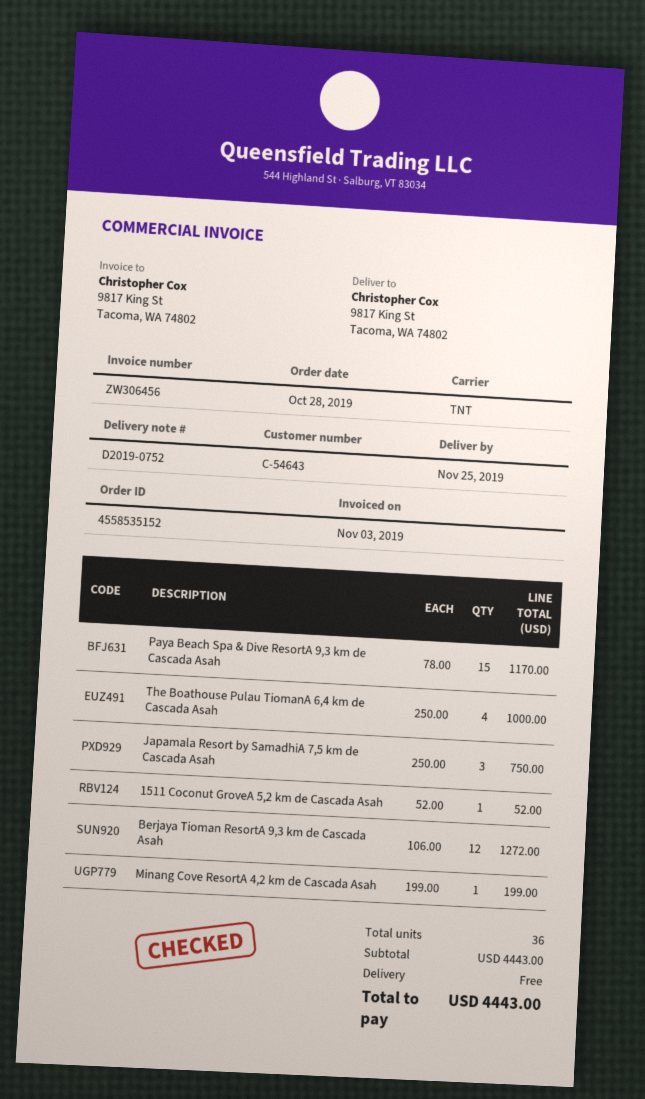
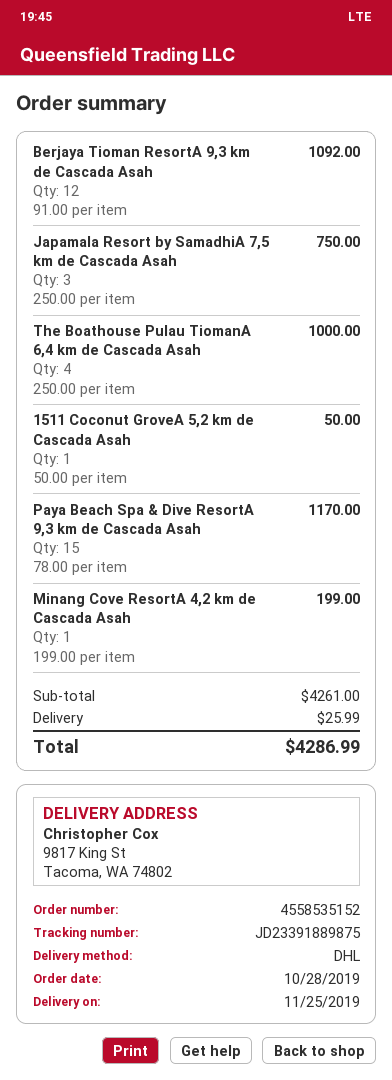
shipping method: TNT -> DHL
1511 Coconut GroveA 5,2 km de Cascada Asah: 1 x 52.00 = 52.00 -> 1 x 50.00 = 50.00
Berjaya Tioman ResortA 9,3 km de Cascada Asah: 12 x 106.00 = 1272.00 -> 12 x 91.00 = 1092.00
subtotal: 4443.00 -> 4261.00
shipping: 0.00 -> 25.99
total: 4443.00 -> 4286.99

